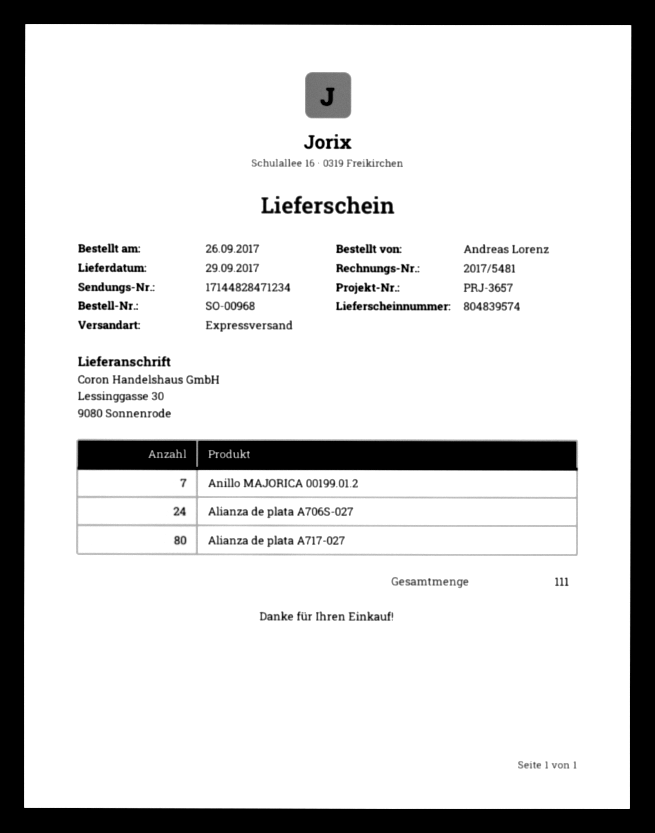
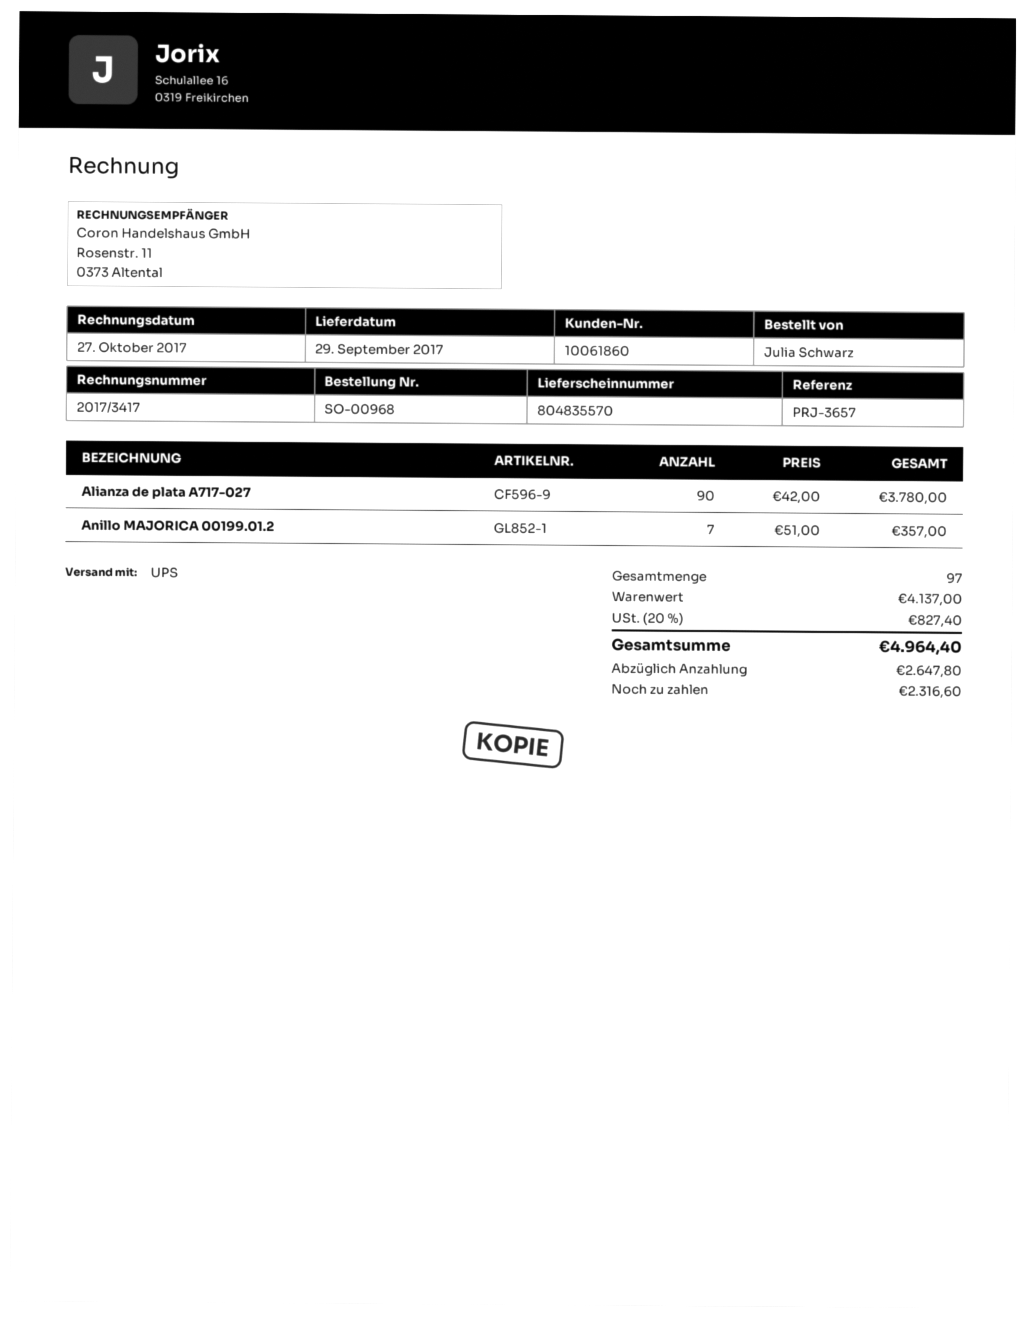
delivery note number: 804839574 -> 804835570
invoice number: 2017/5481 -> 2017/3417
ordered by: Andreas Lorenz -> Julia Schwarz
shipping method: express -> UPS
Alianza de plata A706S-027: 24 -> none
Alianza de plata A717-027: 80 -> 90
total quantity: 111 -> 97

